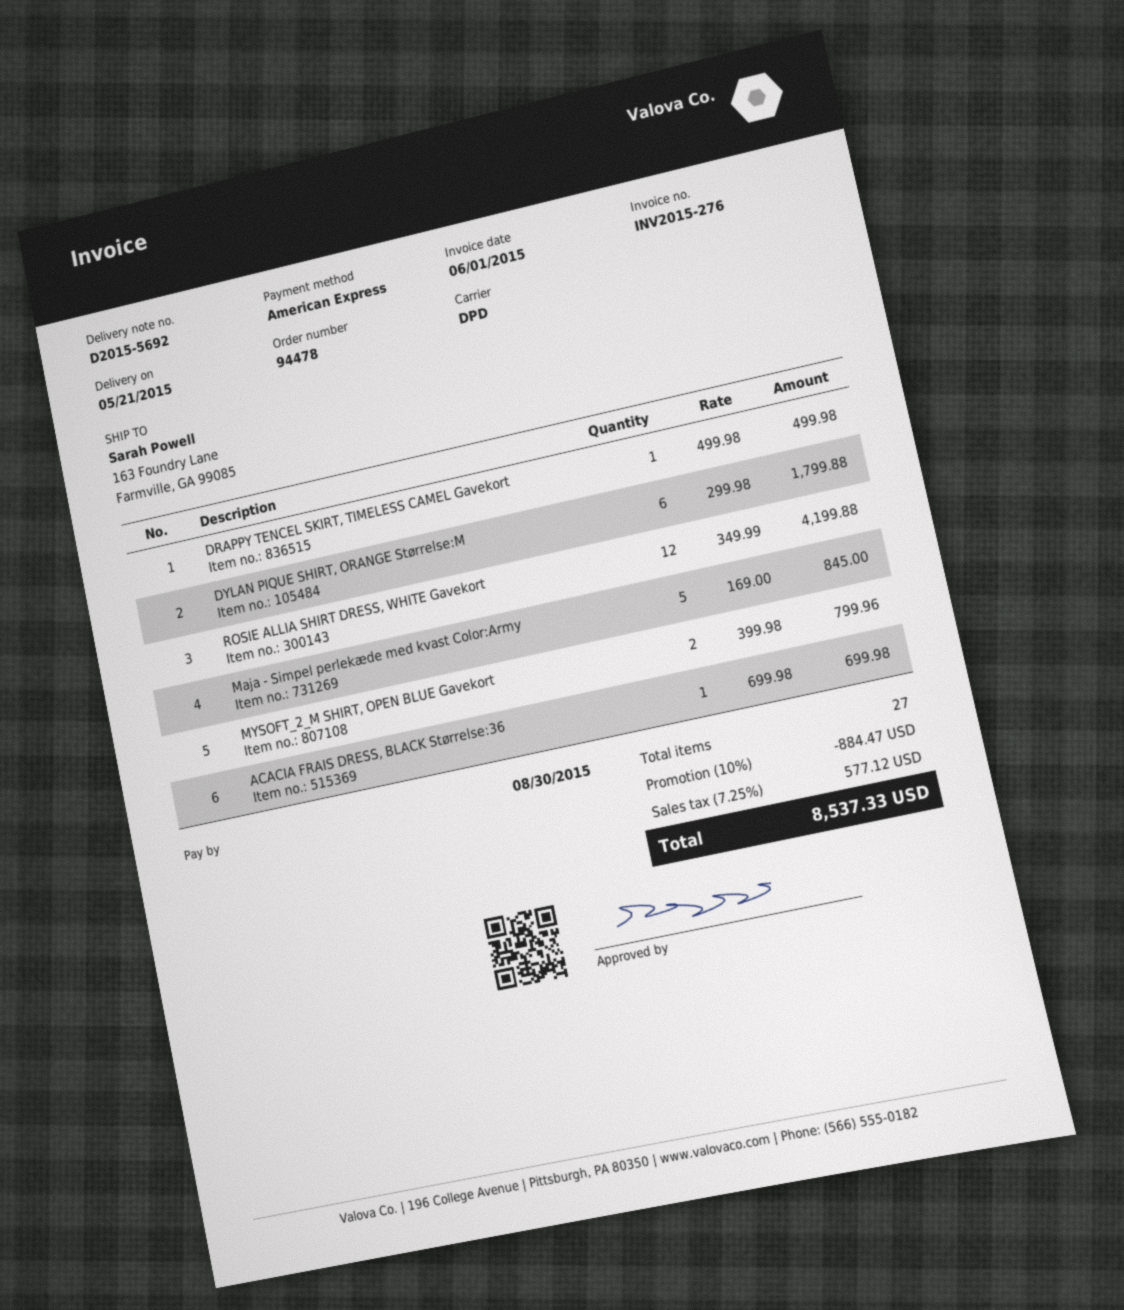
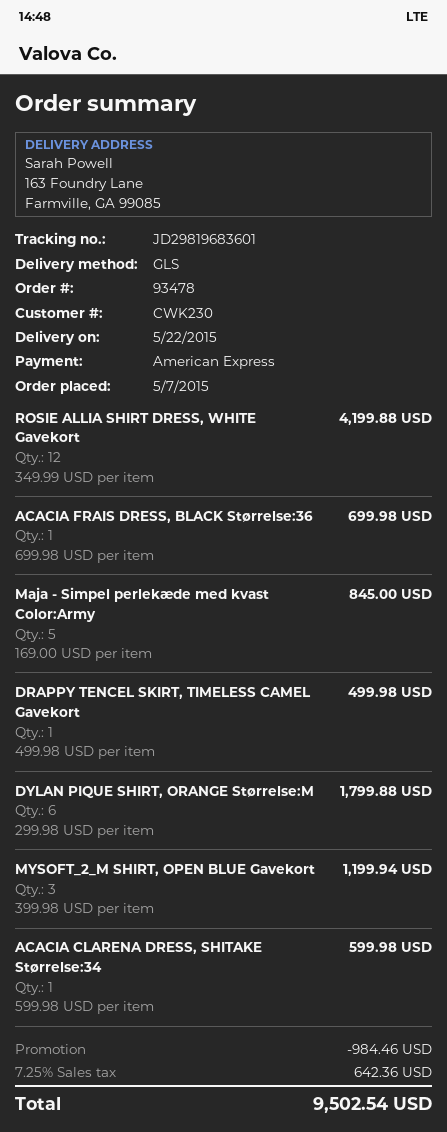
order number: 94478 -> 93478
delivery date: 2015-05-21 -> 2015-05-22
shipping method: DPD -> GLS
MYSOFT_2_M SHIRT, OPEN BLUE Gavekort: 2 x 399.98 = 799.96 -> 3 x 399.98 = 1199.94
ACACIA CLARENA DRESS, SHITAKE Størrelse:34: none -> 1 x 599.98 = 599.98
discount: 884.47 -> 984.46
tax: 7.25% = 577.12 -> 7.25% = 642.36
total: 8537.33 -> 9502.54

